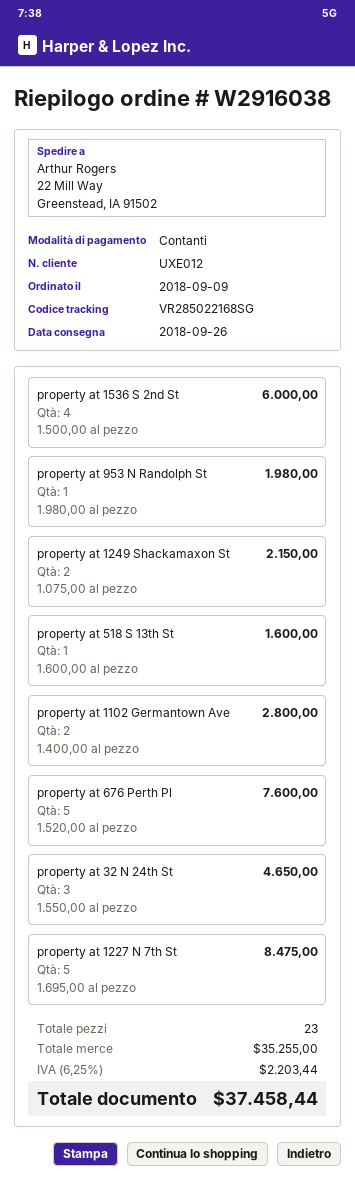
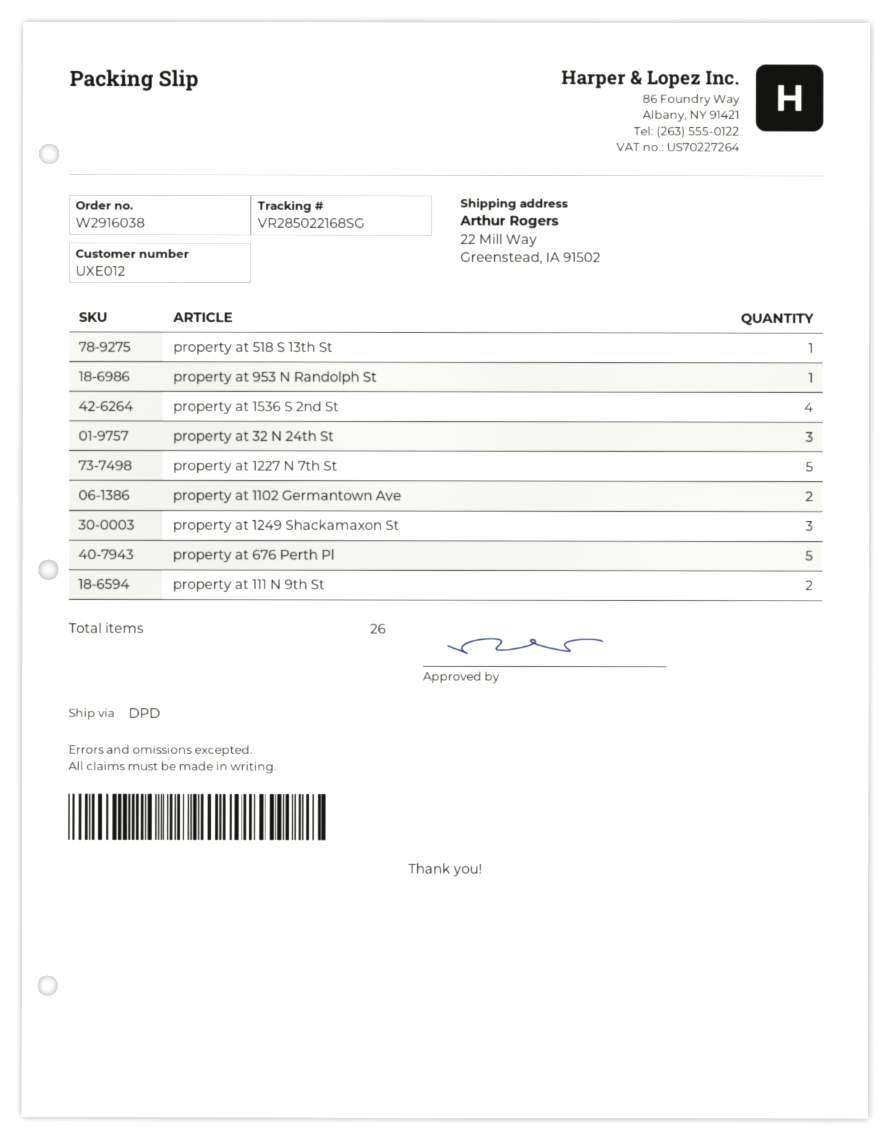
property at 1249 Shackamaxon St: 2 -> 3
property at 111 N 9th St: none -> 2
total quantity: 23 -> 26

